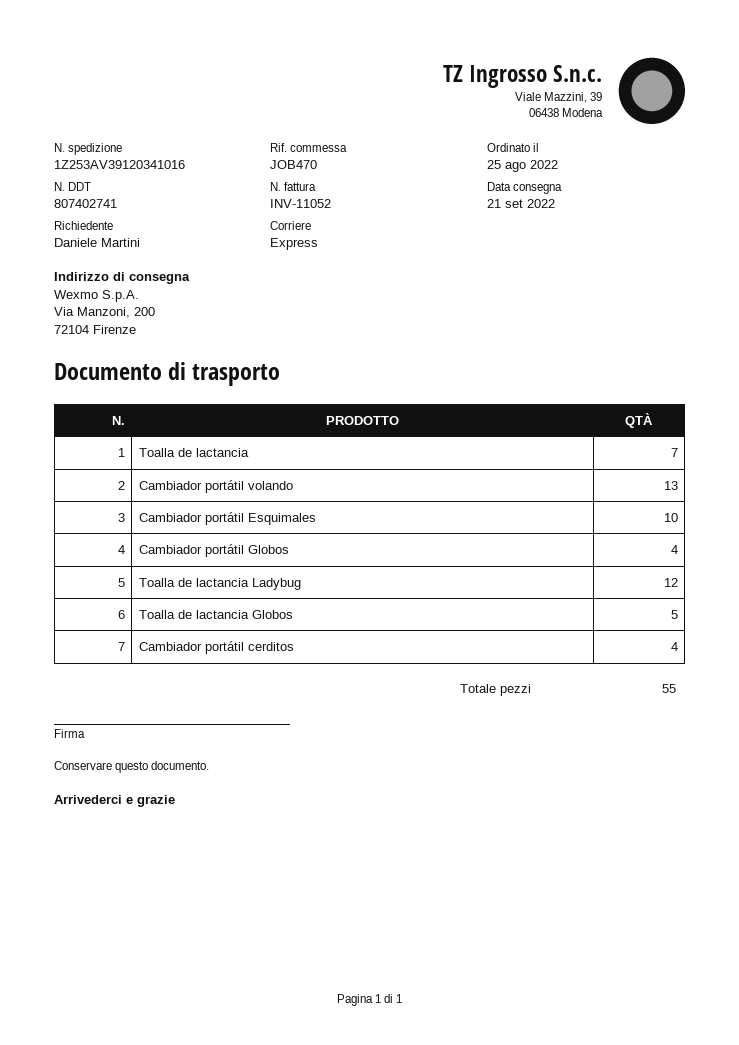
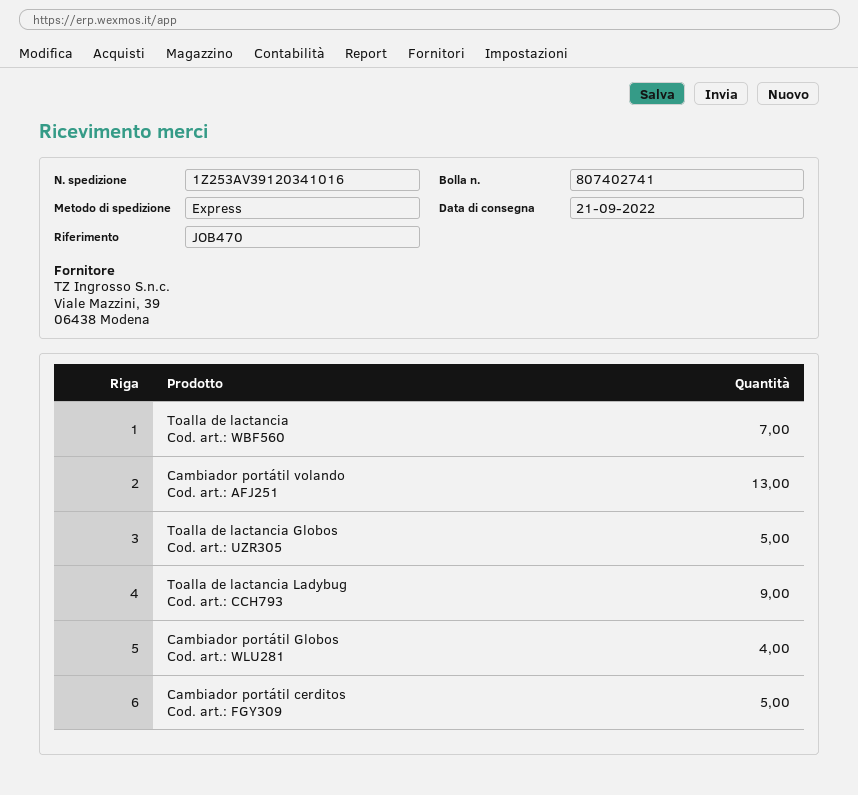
Cambiador portátil Esquimales: 10 -> none
Toalla de lactancia Ladybug: 12 -> 9
Cambiador portátil cerditos: 4 -> 5

